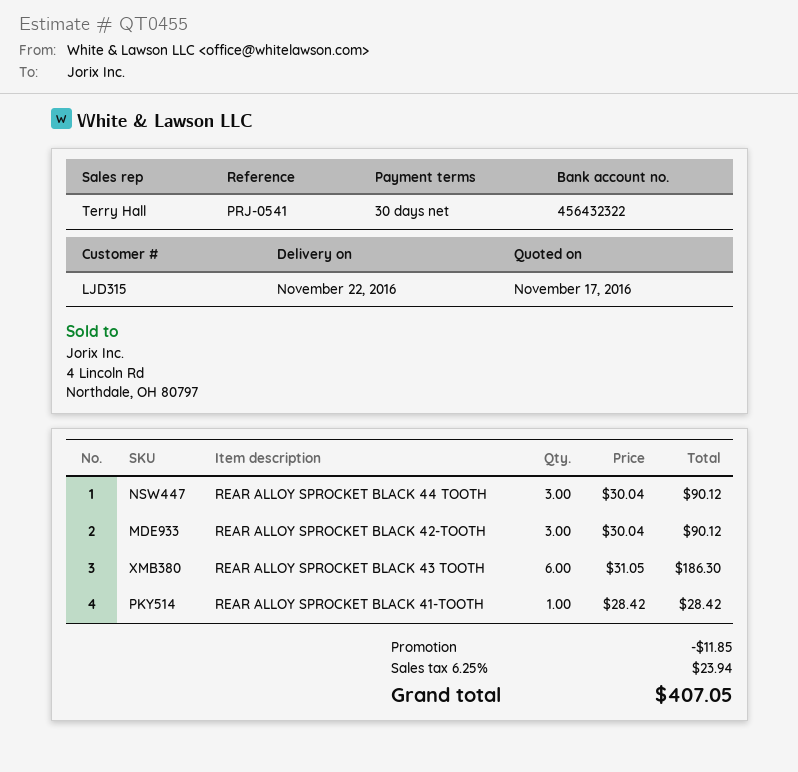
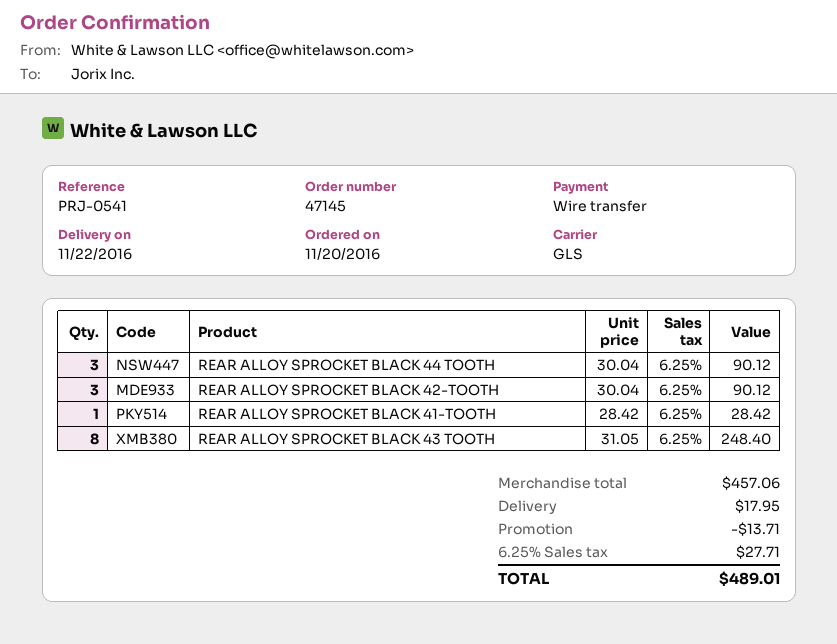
REAR ALLOY SPROCKET BLACK 43 TOOTH: 6 x 31.05 = 186.30 -> 8 x 31.05 = 248.40
discount: 11.85 -> 13.71
shipping: none -> 17.95
tax: 6.25% = 23.94 -> 6.25% = 27.71
total: 407.05 -> 489.01

